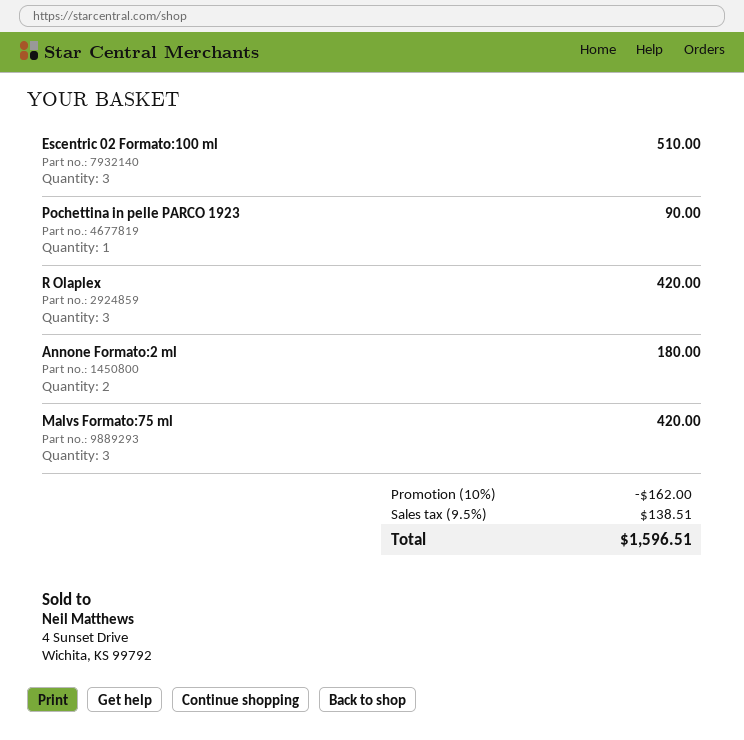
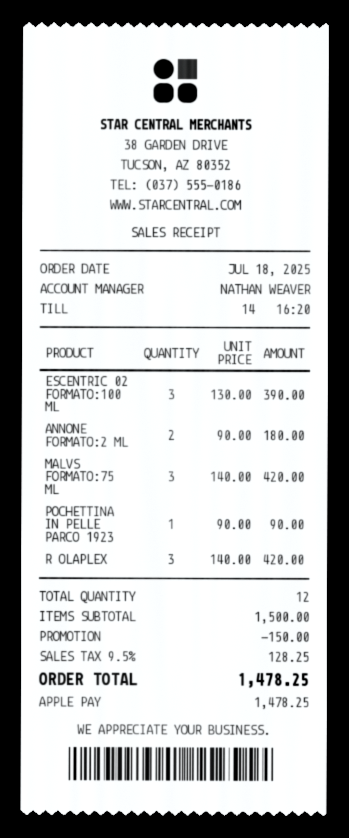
Escentric 02 Formato:100 ml: 3 for 510.00 -> 3 for 390.00
discount: 162.00 -> 150.00
tax: 9.5% = 138.51 -> 9.5% = 128.25
total: 1596.51 -> 1478.25

